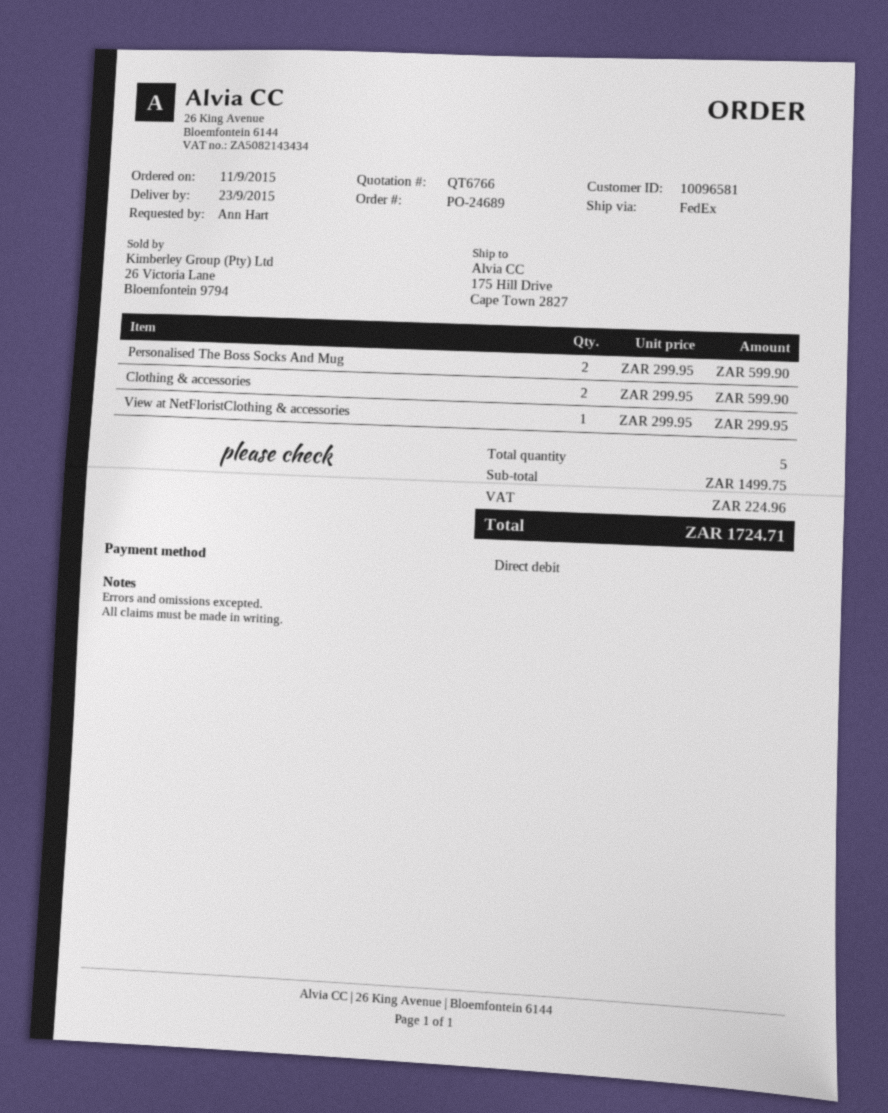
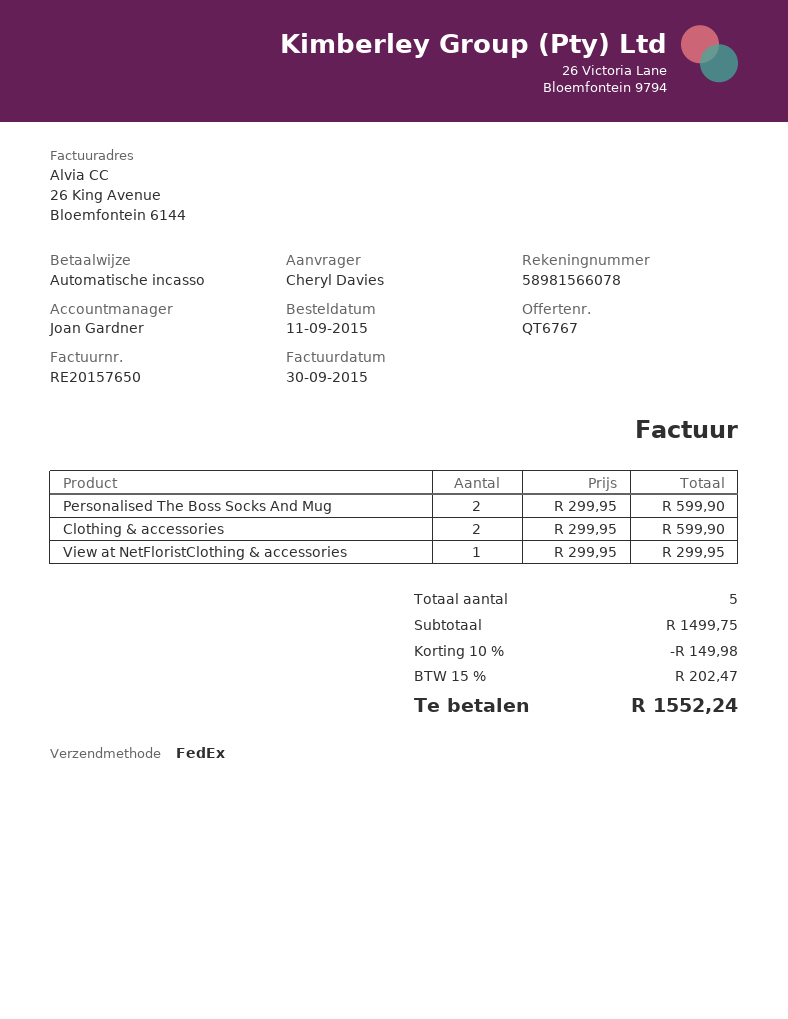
quote number: QT6766 -> QT6767
ordered by: Ann Hart -> Cheryl Davies
discount: none -> 10% = 149.98
tax: 224.96 -> 202.47
total: 1724.71 -> 1552.24

